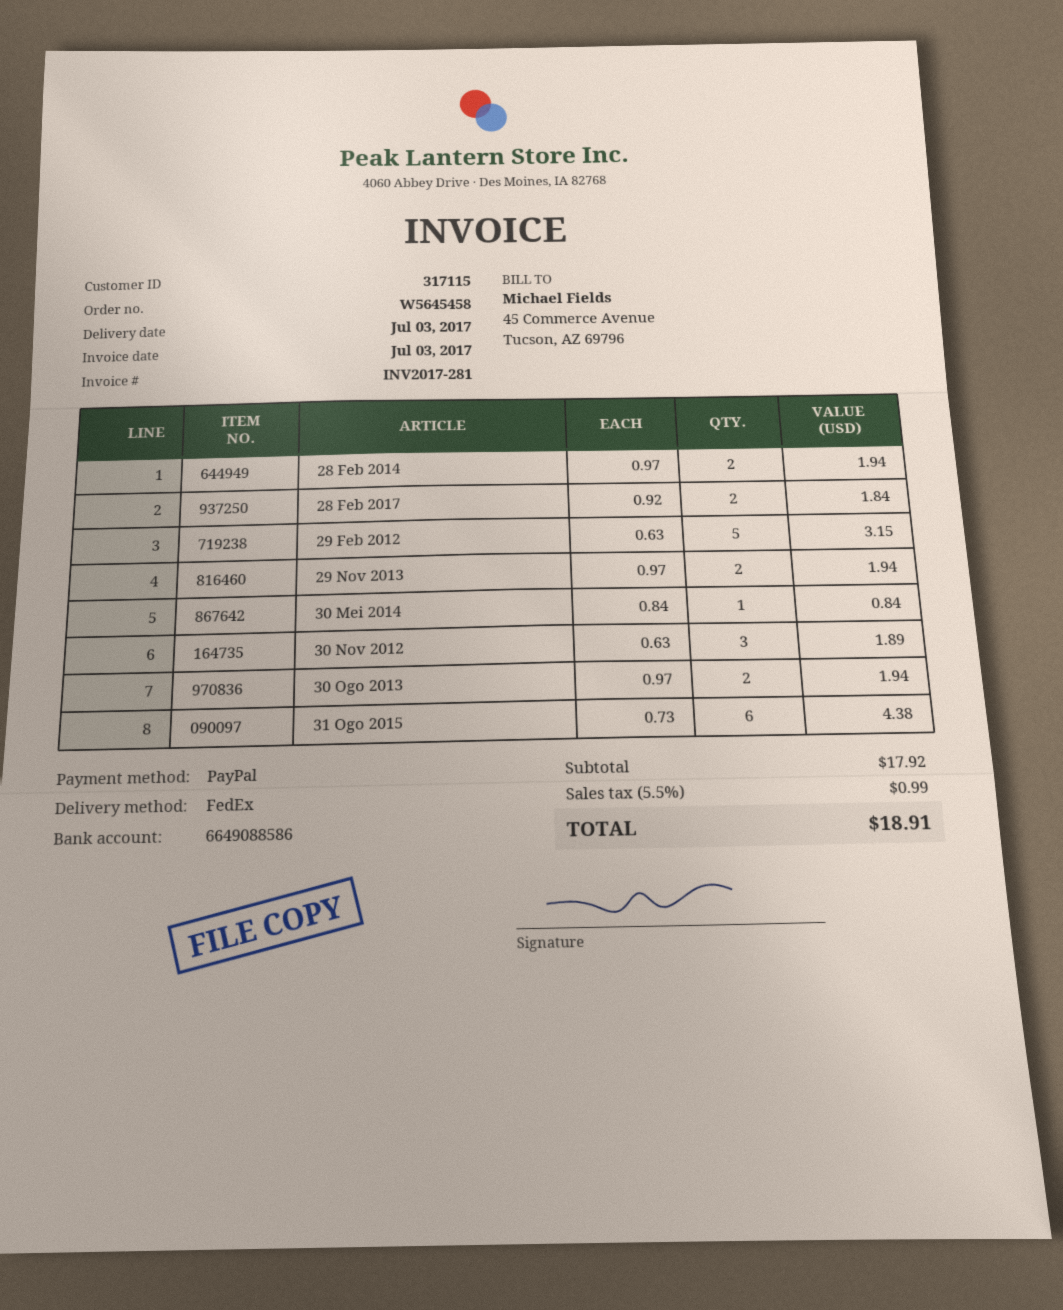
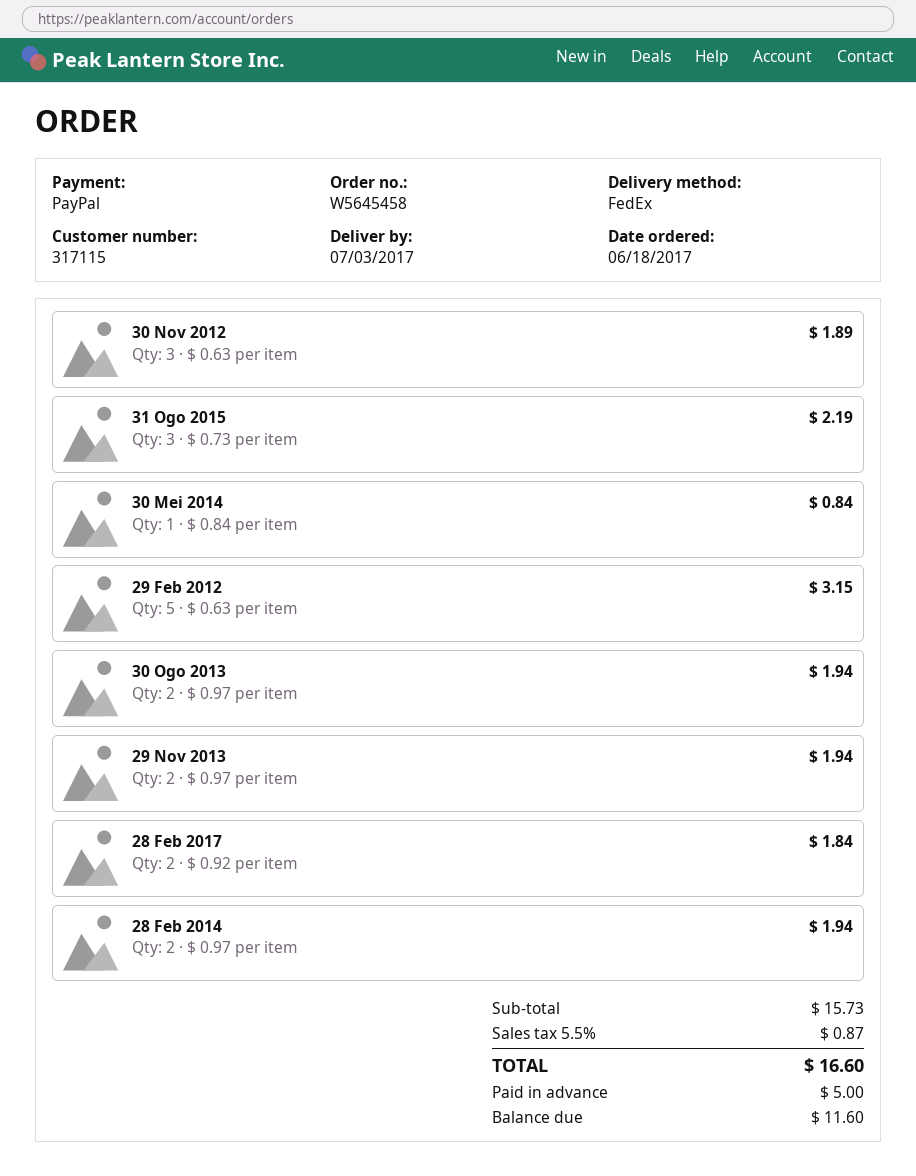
31 Ogo 2015: 6 x 0.73 = 4.38 -> 3 x 0.73 = 2.19
subtotal: 17.92 -> 15.73
tax: 5.5% = 0.99 -> 5.5% = 0.87
total: 18.91 -> 16.60

